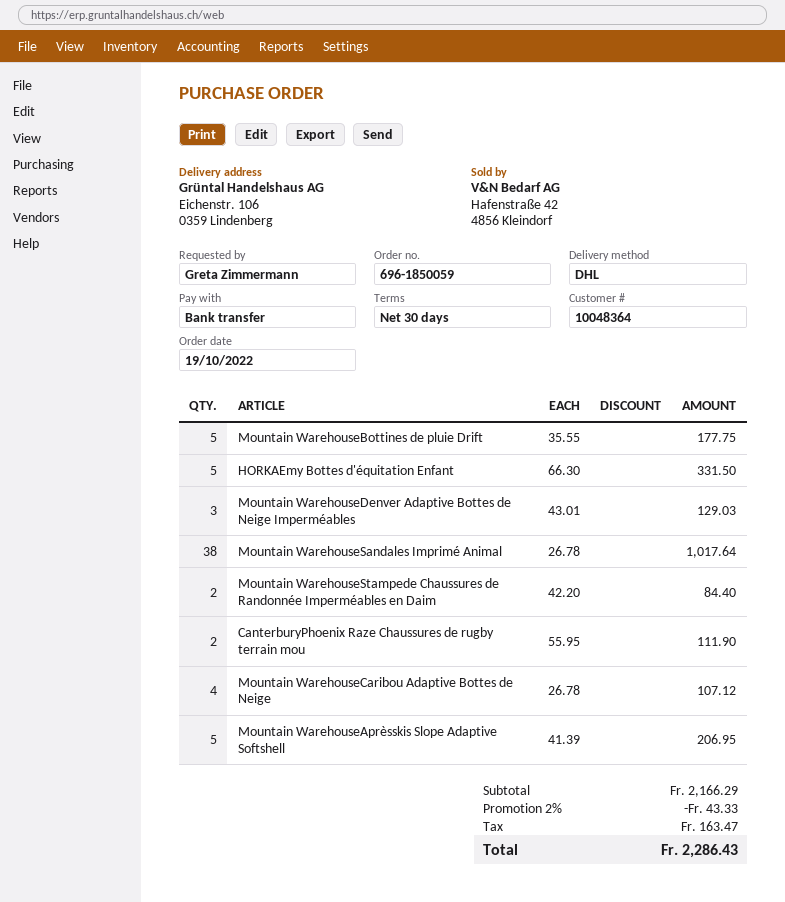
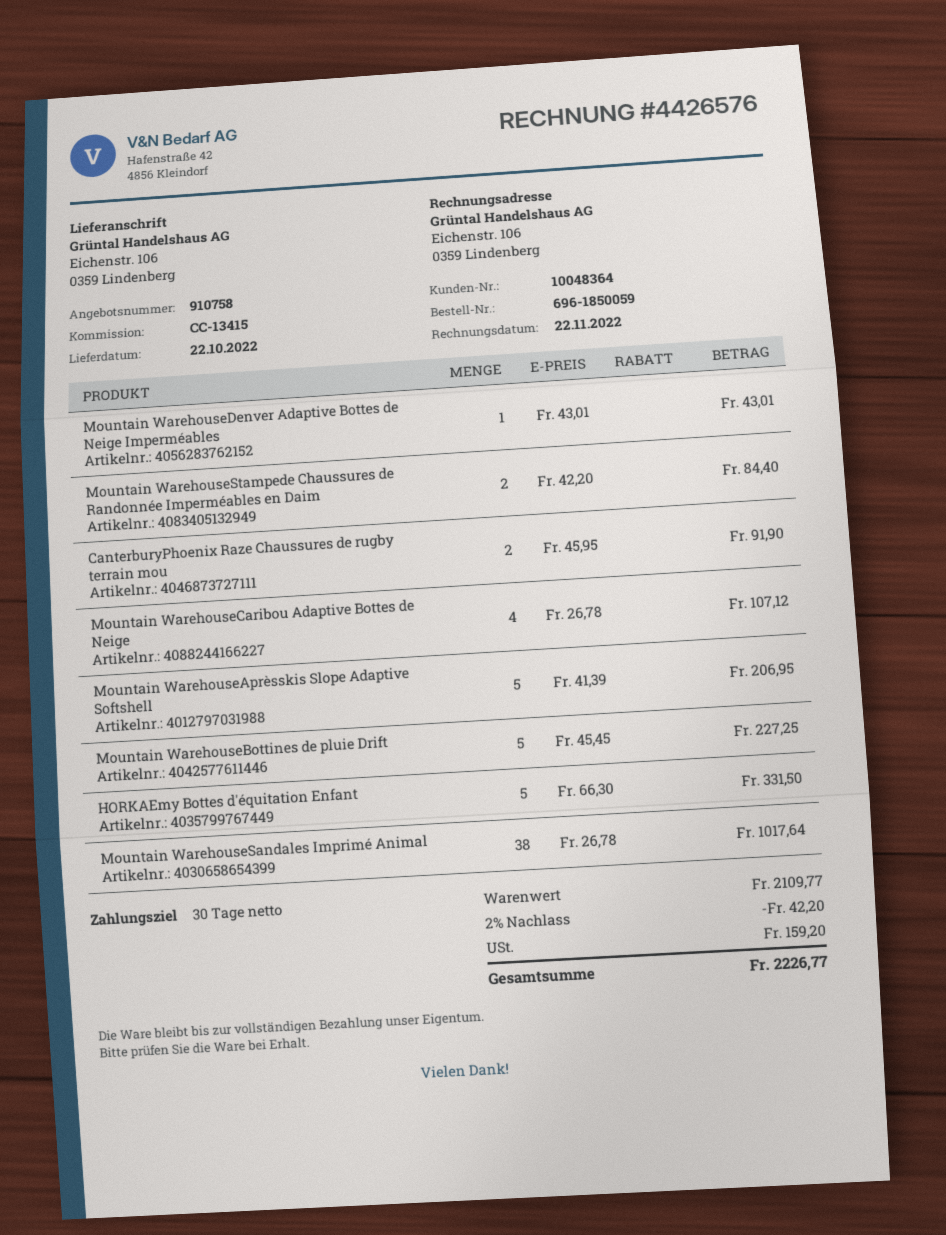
Mountain WarehouseBottines de pluie Drift: 5 x 35.55 = 177.75 -> 5 x 45.45 = 227.25
Mountain WarehouseDenver Adaptive Bottes de Neige Imperméables: 3 x 43.01 = 129.03 -> 1 x 43.01 = 43.01
CanterburyPhoenix Raze Chaussures de rugby terrain mou: 2 x 55.95 = 111.90 -> 2 x 45.95 = 91.90
subtotal: 2166.29 -> 2109.77
discount: 2% = 43.33 -> 2% = 42.20
tax: 163.47 -> 159.20
total: 2286.43 -> 2226.77

